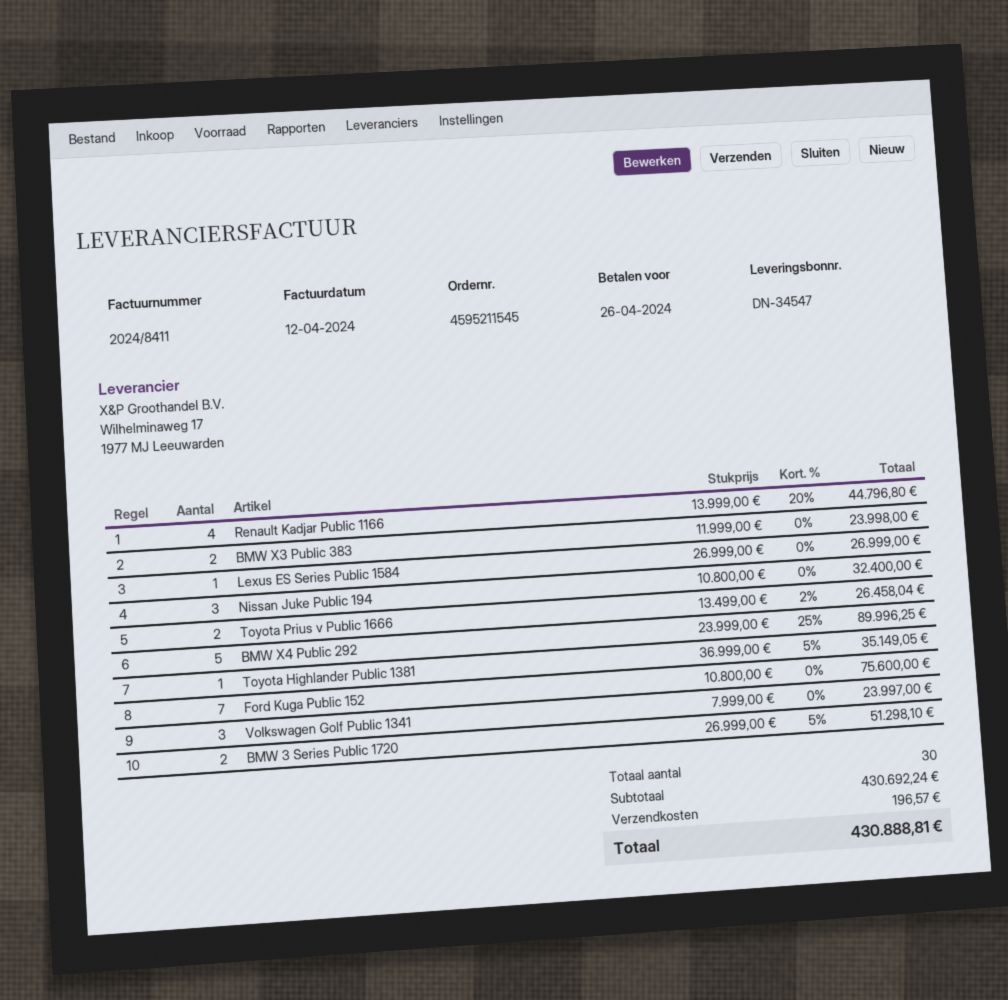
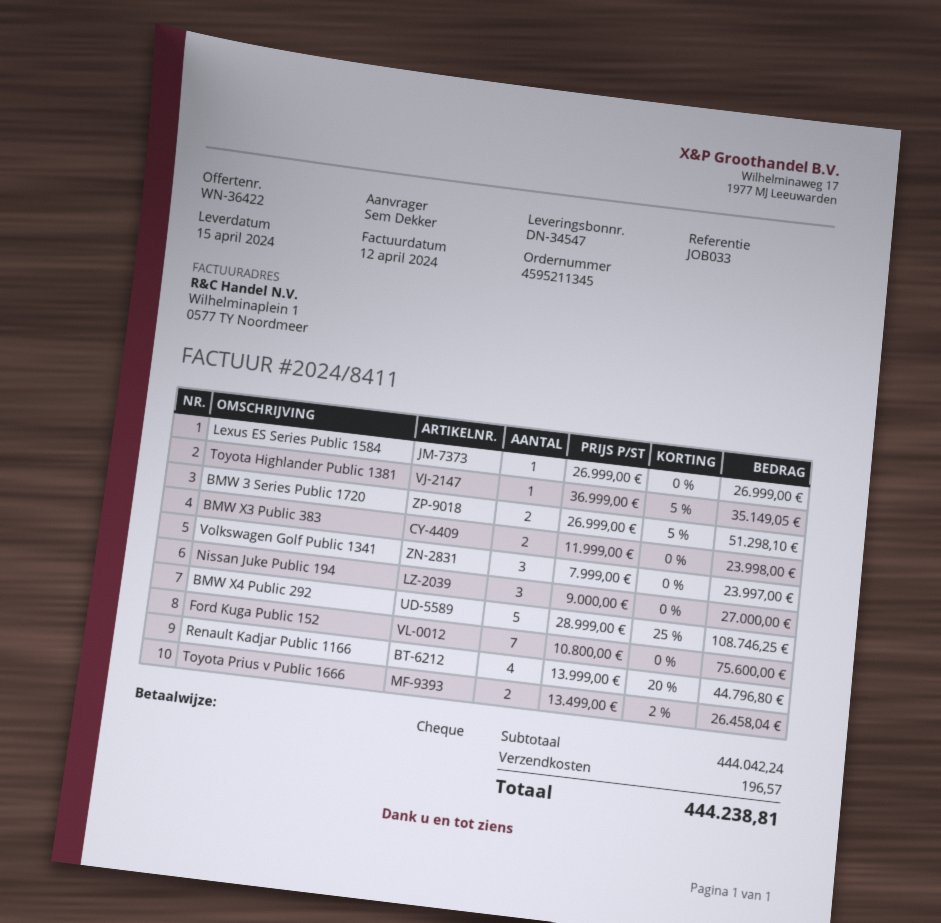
order number: 4595211545 -> 4595211345
Nissan Juke Public 194: 3 x 10800.00 = 32400.00 -> 3 x 9000.00 = 27000.00
BMW X4 Public 292: 5 x 23999.00 - 25% = 89996.25 -> 5 x 28999.00 - 25% = 108746.25
subtotal: 430692.24 -> 444042.24
total: 430888.81 -> 444238.81

